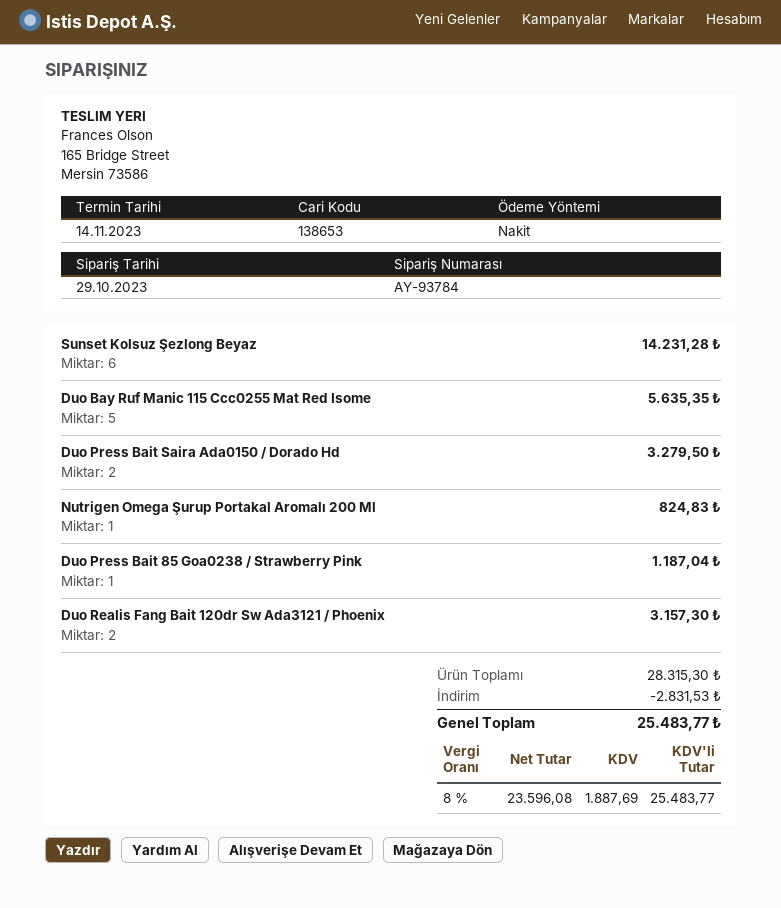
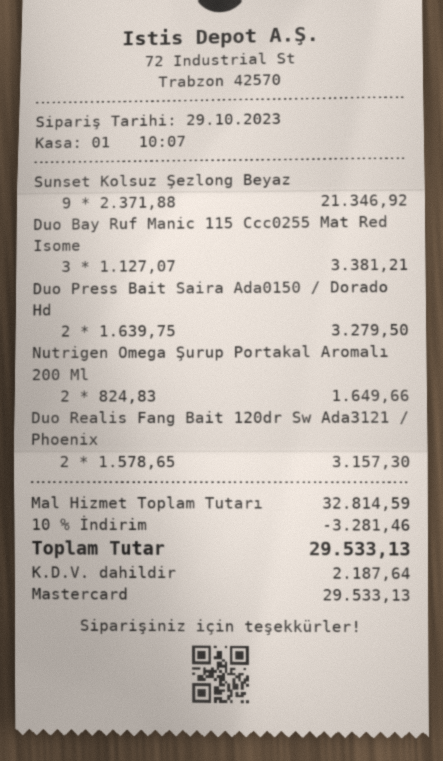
payment method: cash -> Mastercard
Sunset Kolsuz Şezlong Beyaz: 6 for 14231.28 -> 9 for 21346.92
Duo Bay Ruf Manic 115 Ccc0255 Mat Red Isome: 5 for 5635.35 -> 3 for 3381.21
Nutrigen Omega Şurup Portakal Aromalı 200 Ml: 1 for 824.83 -> 2 for 1649.66
Duo Press Bait 85 Goa0238 / Strawberry Pink: 1 for 1187.04 -> none
subtotal: 28315.30 -> 32814.59
discount: 2831.53 -> 3281.46
tax: 1887.69 -> 2187.64
total: 25483.77 -> 29533.13

